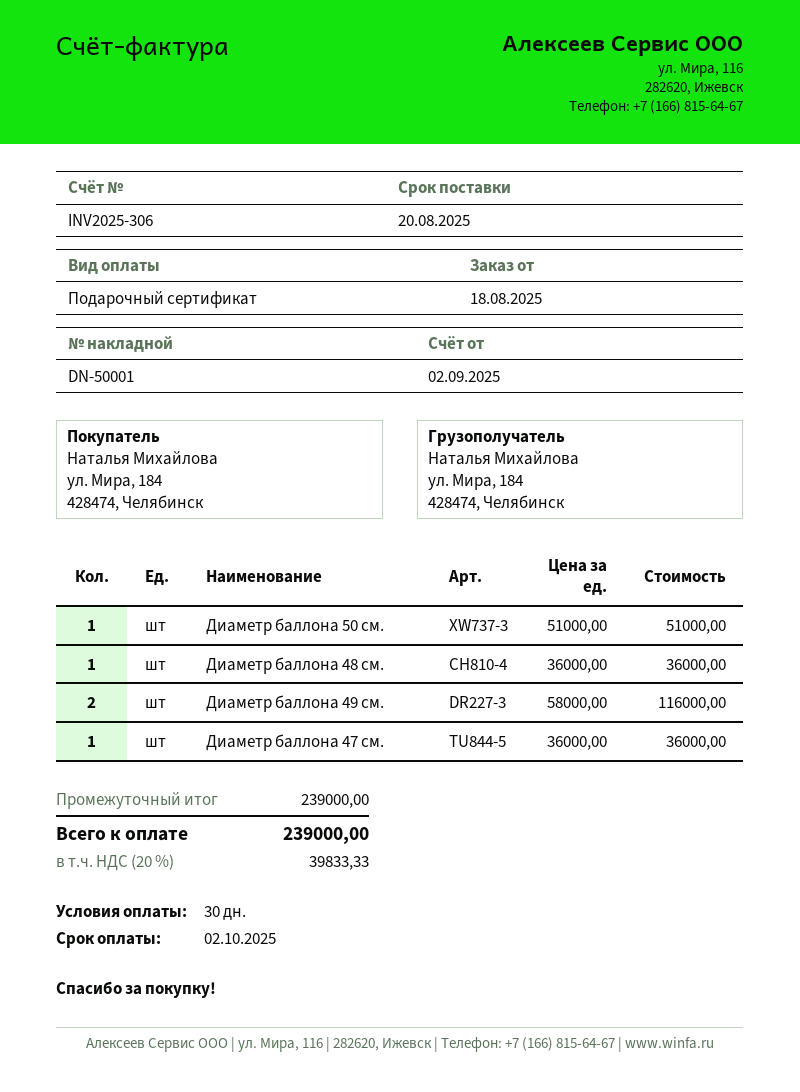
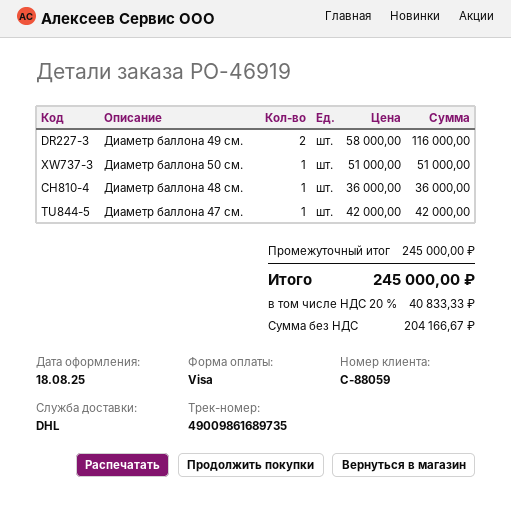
payment method: gift card -> Visa
Диаметр баллона 47 см.: 1 x 36000.00 = 36000.00 -> 1 x 42000.00 = 42000.00
subtotal: 239000.00 -> 245000.00
tax: 20% = 39833.33 -> 20% = 40833.33
total: 239000.00 -> 245000.00

